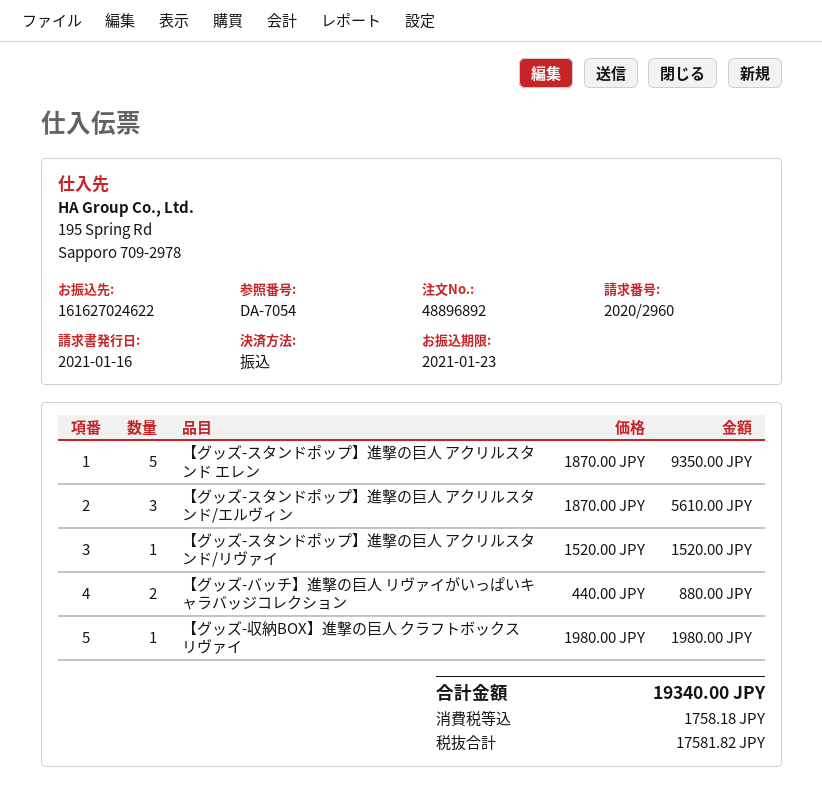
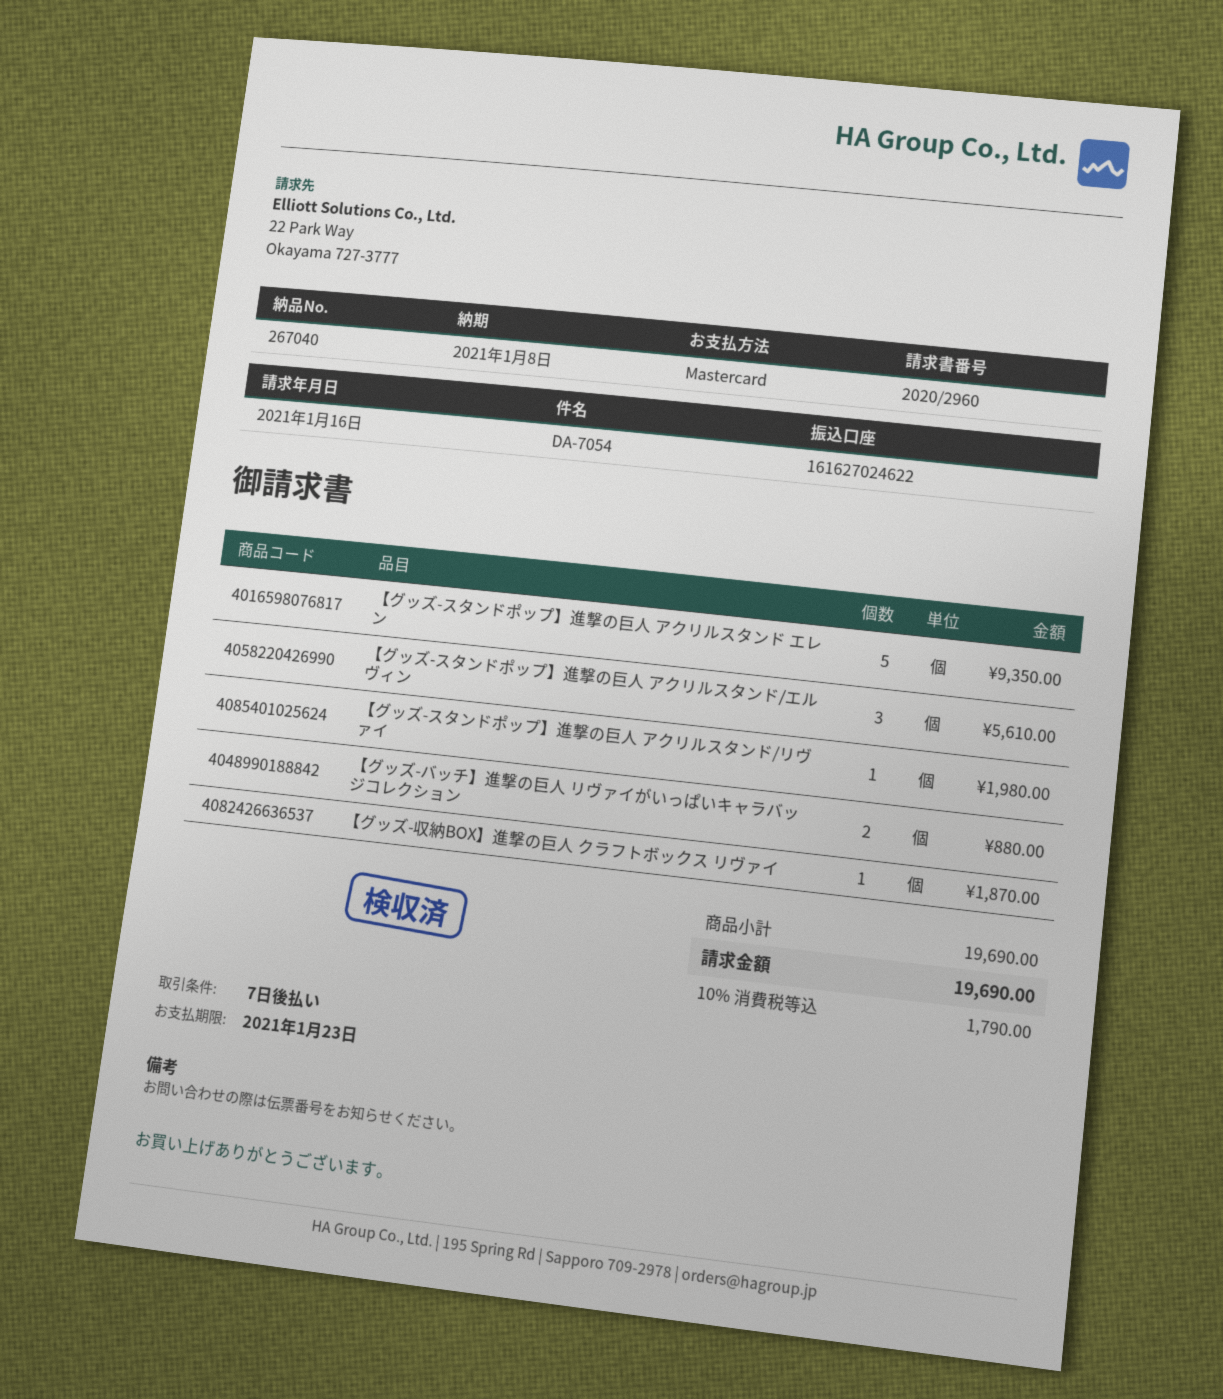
payment method: bank transfer -> Mastercard
【グッズ-スタンドポップ】進撃の巨人 アクリルスタンド/リヴァイ: 1 for 1520.00 -> 1 for 1980.00
【グッズ-収納BOX】進撃の巨人 クラフトボックス リヴァイ: 1 for 1980.00 -> 1 for 1870.00
tax: 1758.18 -> 1790.00
total: 19340.00 -> 19690.00

